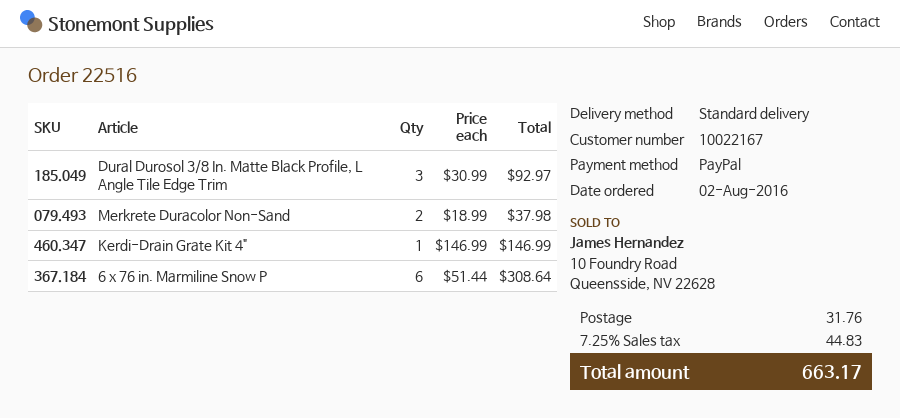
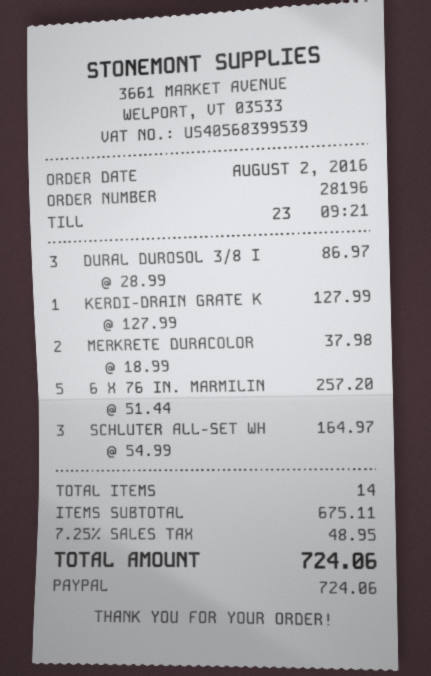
order number: 22516 -> 28196
Dural Durosol 3/8 In. Matte Black Profile, L Angle Tile Edge Trim: 3 x 30.99 = 92.97 -> 3 x 28.99 = 86.97
Kerdi-Drain Grate Kit 4": 1 x 146.99 = 146.99 -> 1 x 127.99 = 127.99
6 x 76 in. Marmiline Snow P: 6 x 51.44 = 308.64 -> 5 x 51.44 = 257.20
SCHLUTER ALL-SET WH: none -> 3 x 54.99 = 164.97
shipping: 31.76 -> none
tax: 7.25% = 44.83 -> 7.25% = 48.95
total: 663.17 -> 724.06

